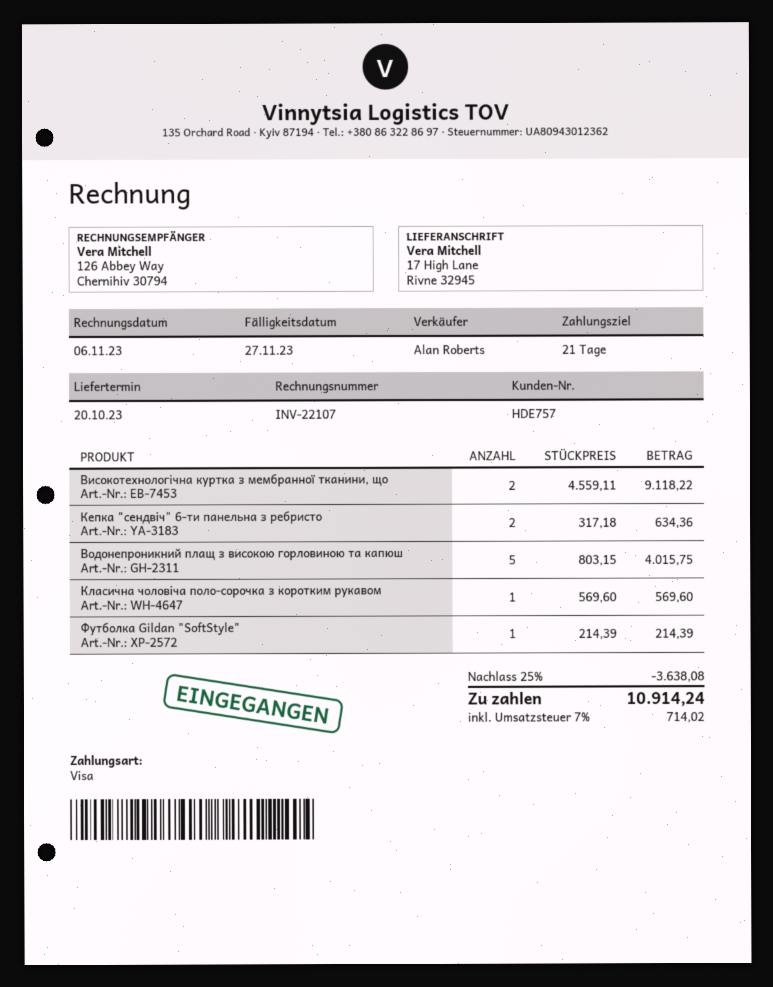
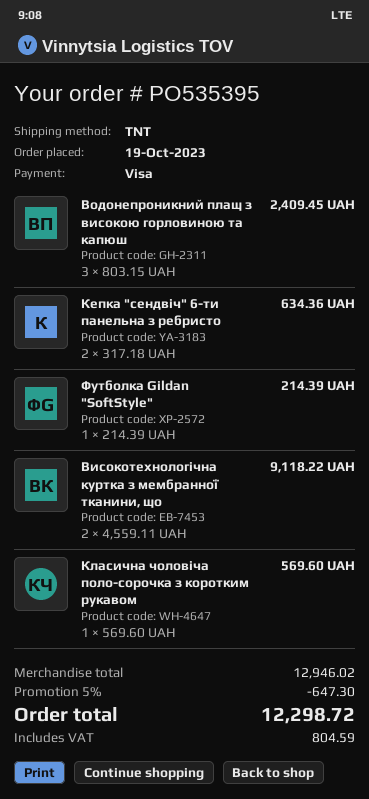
Водонепроникний плащ з високою горловиною та капюш: 5 x 803.15 = 4015.75 -> 3 x 803.15 = 2409.45
discount: 25% = 3638.08 -> 5% = 647.30
tax: 714.02 -> 804.59
total: 10914.24 -> 12298.72

